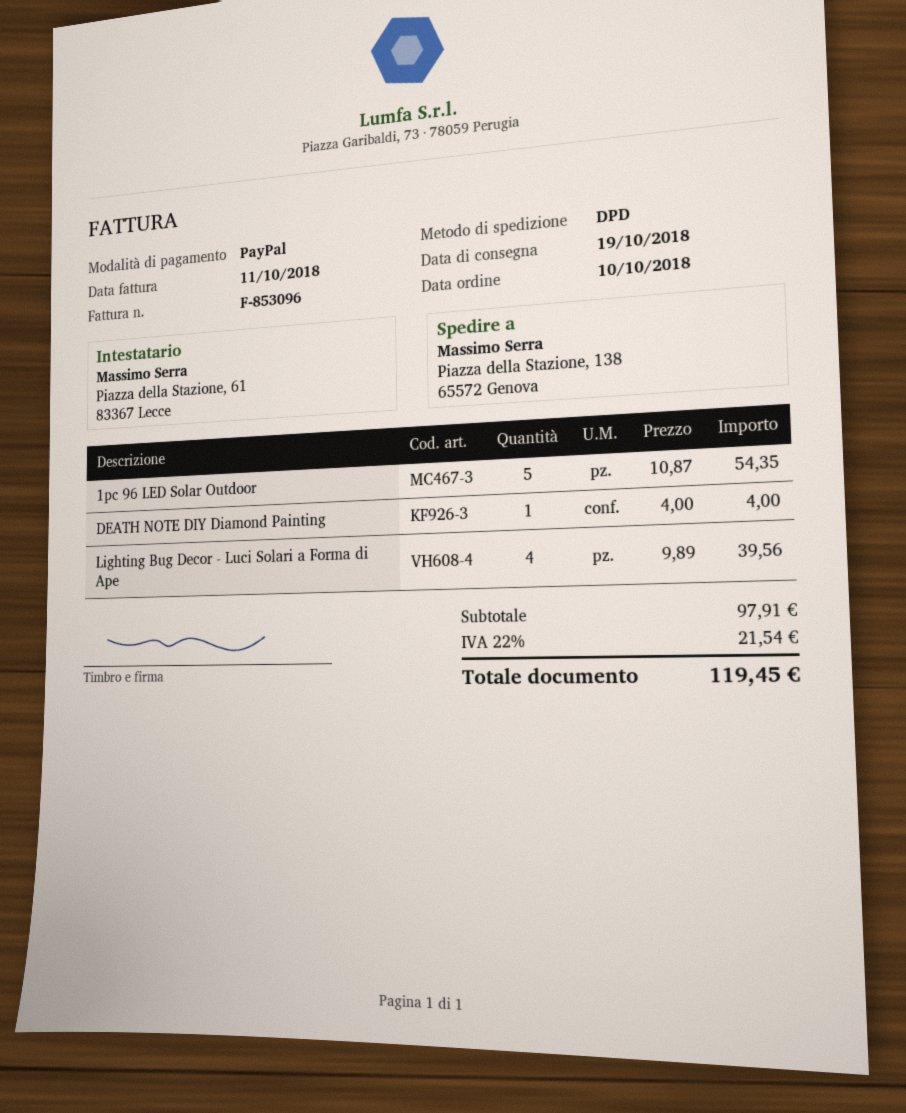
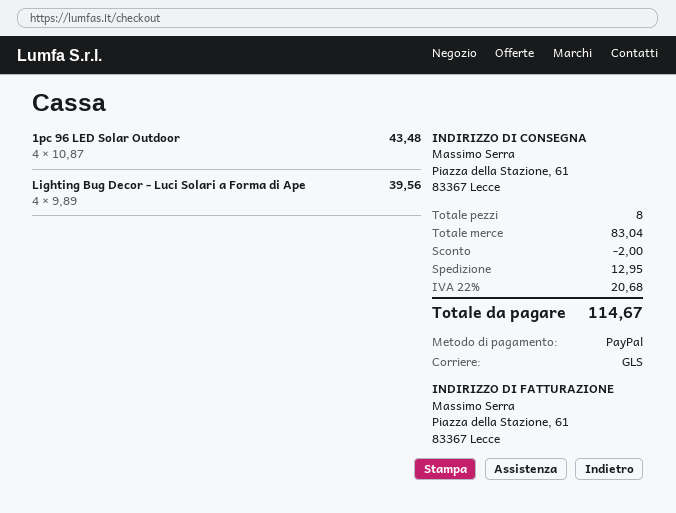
shipping method: DPD -> GLS
ship to: Piazza della Stazione, 138, 65572 Genova -> Piazza della Stazione, 61, 83367 Lecce
1pc 96 LED Solar Outdoor: 5 x 10.87 = 54.35 -> 4 x 10.87 = 43.48
DEATH NOTE DIY Diamond Painting: 1 x 4.00 = 4.00 -> none
subtotal: 97.91 -> 83.04
discount: none -> 2.00
shipping: none -> 12.95
tax: 22% = 21.54 -> 22% = 20.68
total: 119.45 -> 114.67

